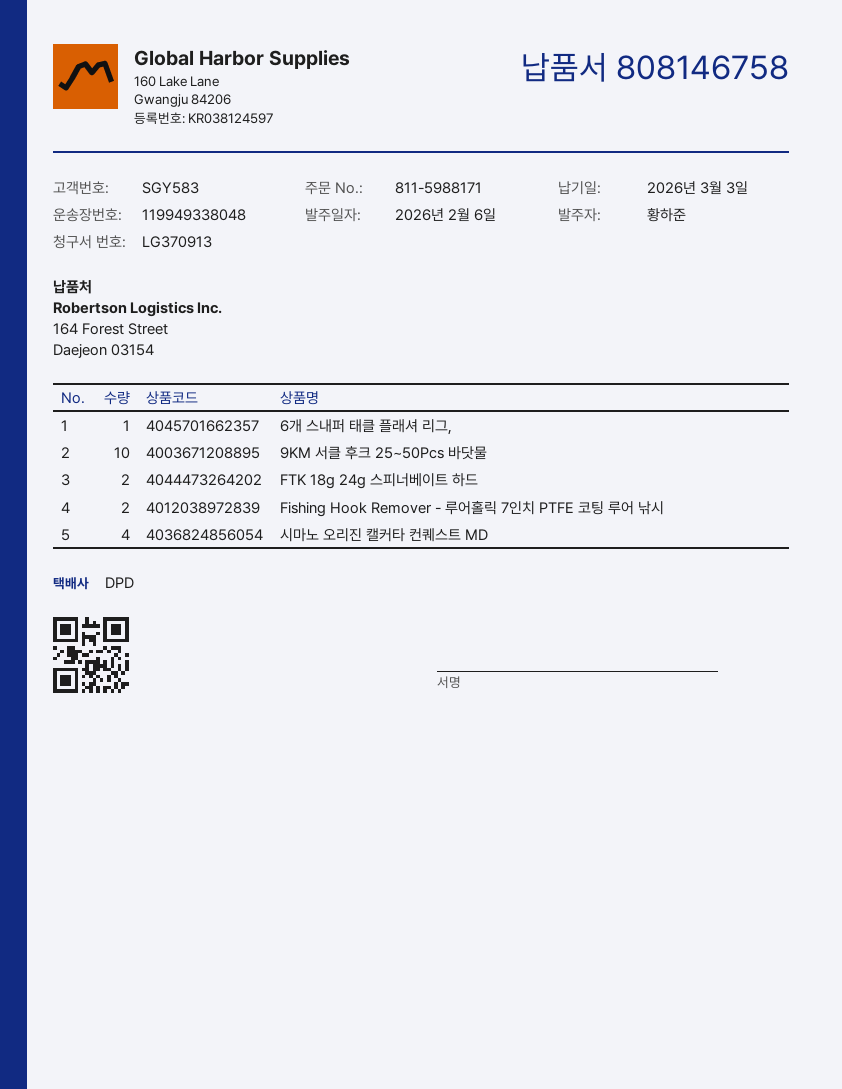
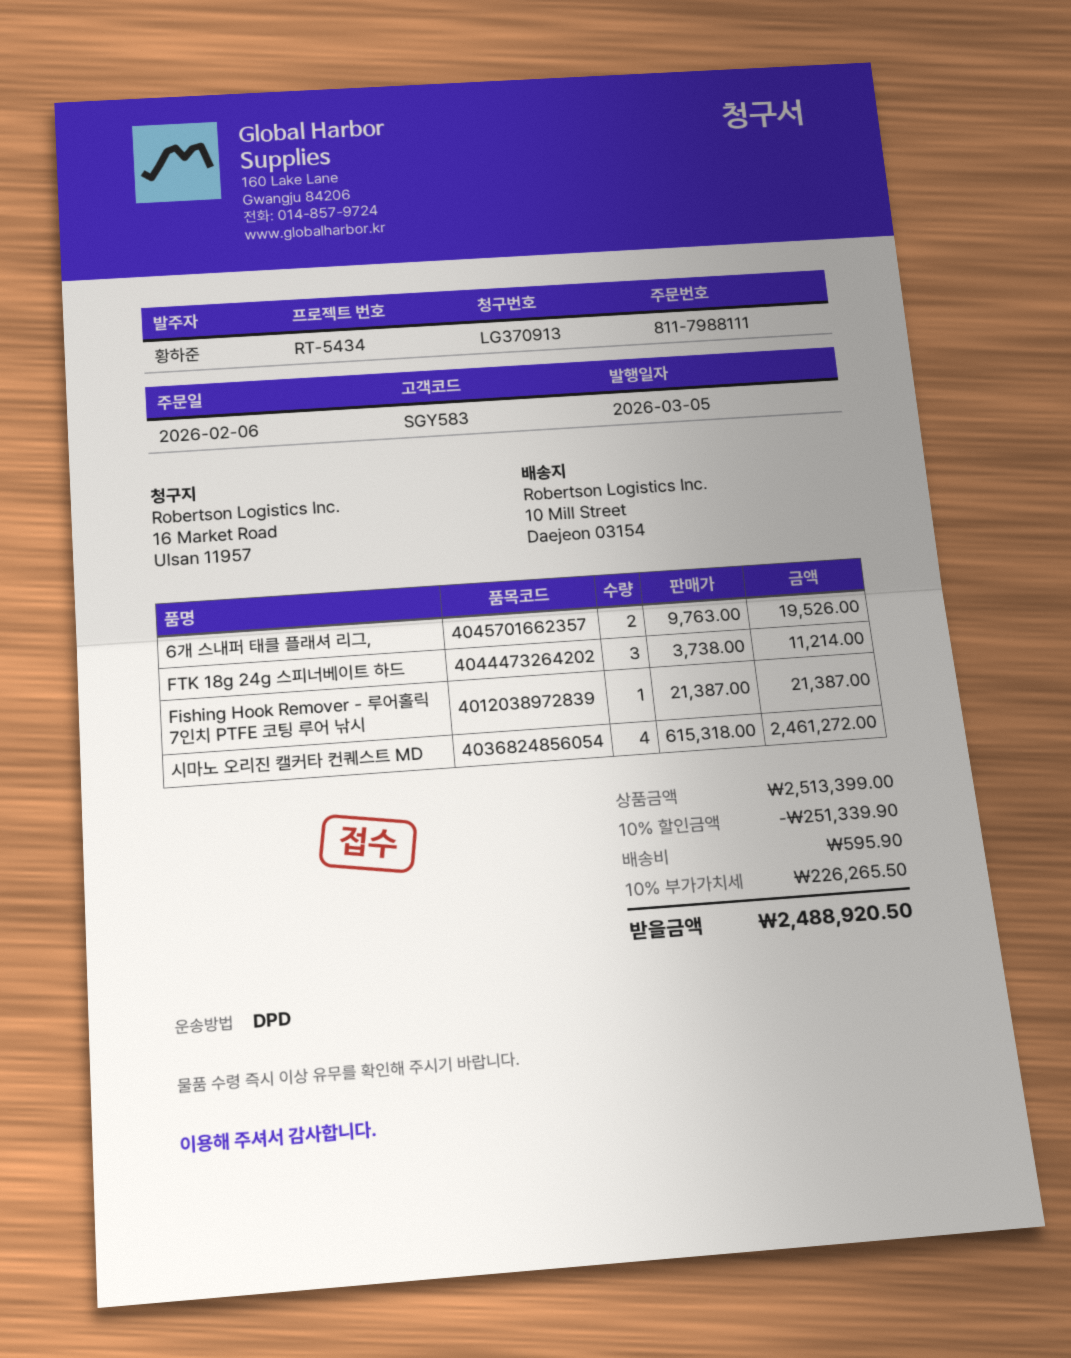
order number: 811-5988171 -> 811-7988111
ship to: 164 Forest Street, Daejeon 03154 -> 10 Mill Street, Daejeon 03154
6개 스내퍼 태클 플래셔 리그,: 1 -> 2
9KM 서클 후크 25~50Pcs 바닷물: 10 -> none
FTK 18g 24g 스피너베이트 하드: 2 -> 3
Fishing Hook Remover - 루어홀릭 7인치 PTFE 코팅 루어 낚시: 2 -> 1

